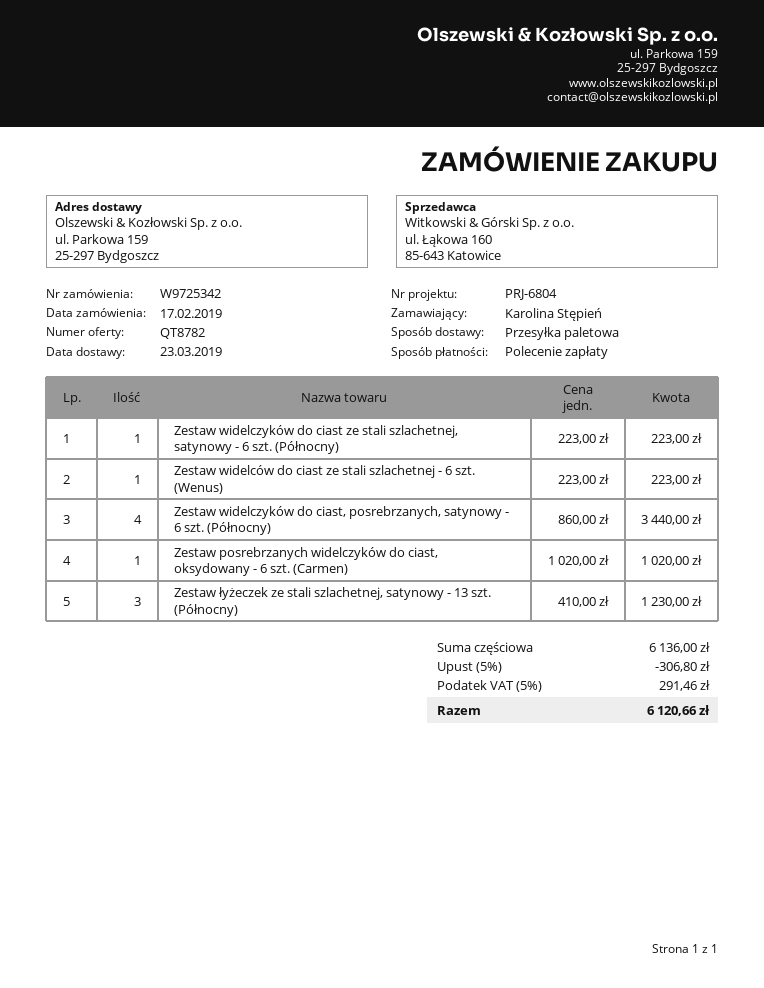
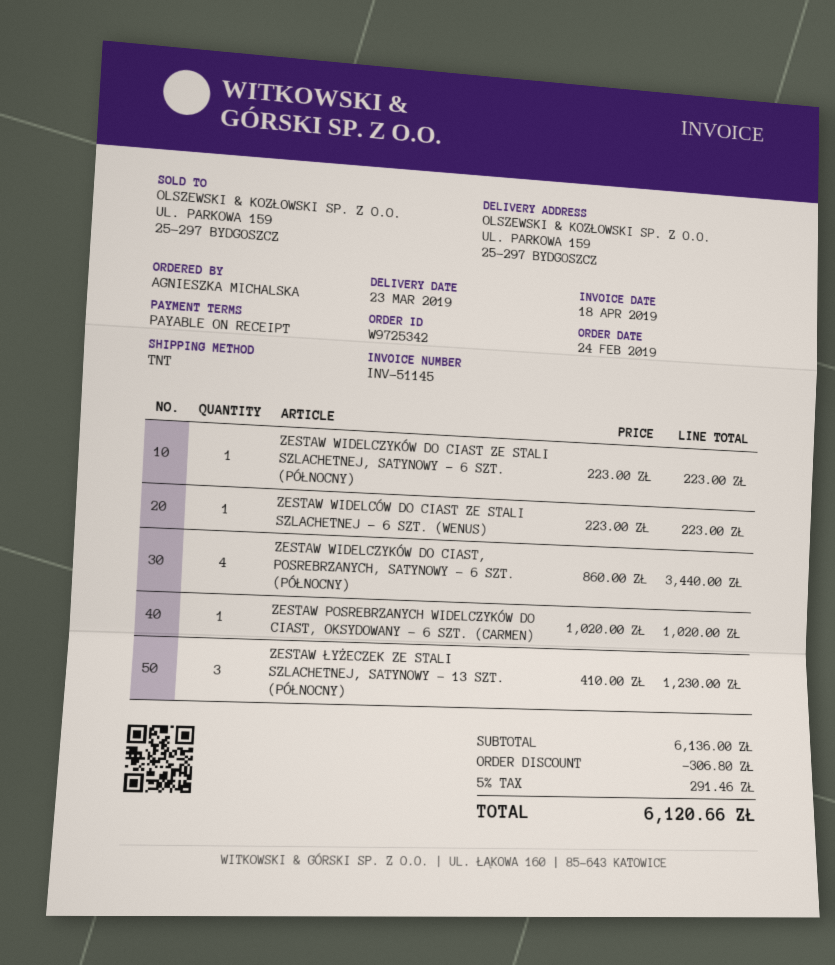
order date: 2019-02-17 -> 2019-02-24
ordered by: Karolina Stępień -> AGNIESZKA MICHALSKA
shipping method: pallet freight -> TNT

